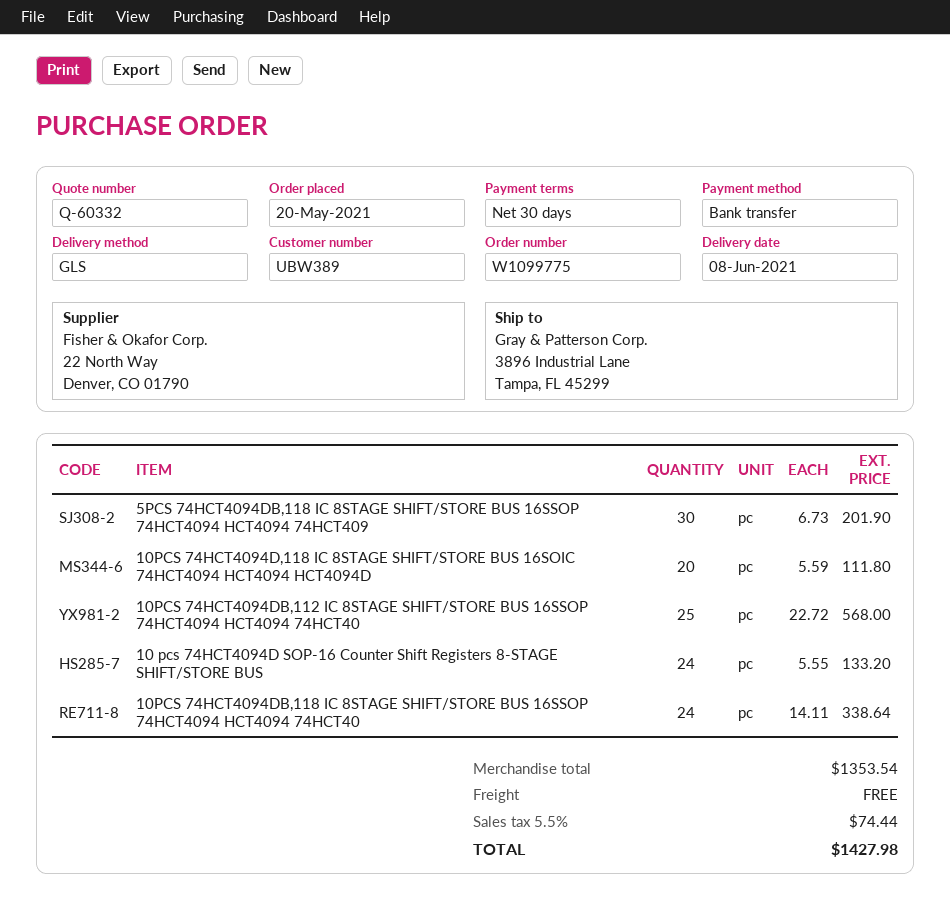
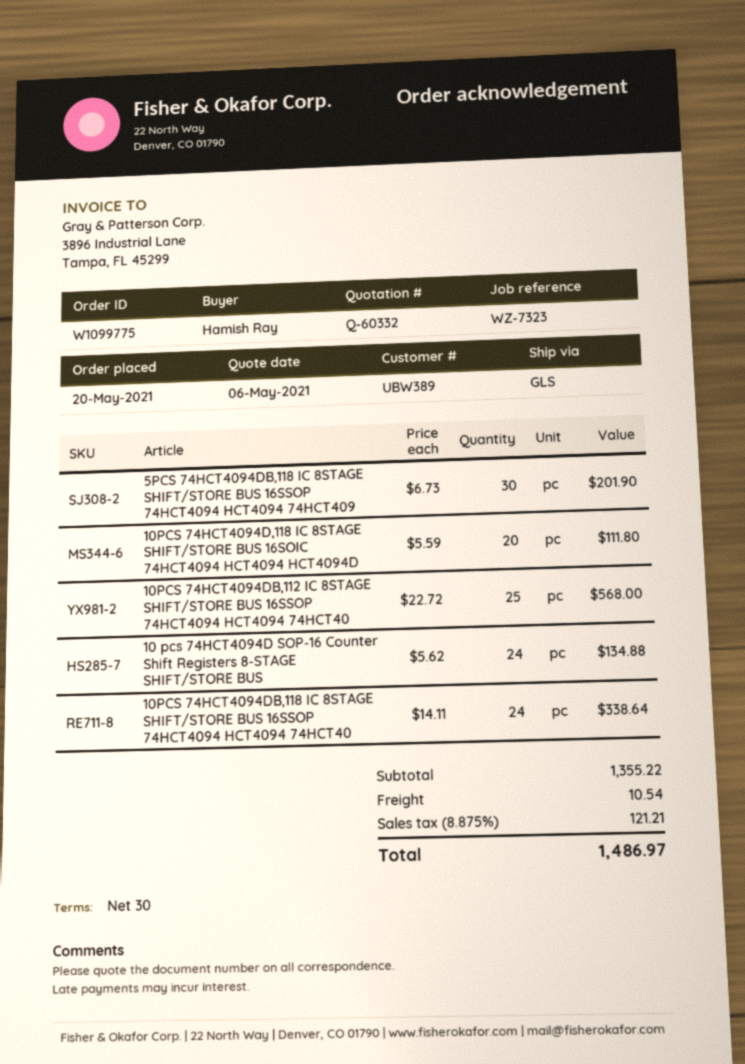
10 pcs 74HCT4094D SOP-16 Counter Shift Registers 8-STAGE SHIFT/STORE BUS: 24 x 5.55 = 133.20 -> 24 x 5.62 = 134.88
subtotal: 1353.54 -> 1355.22
shipping: 0.00 -> 10.54
tax: 5.5% = 74.44 -> 8.875% = 121.21
total: 1427.98 -> 1486.97

